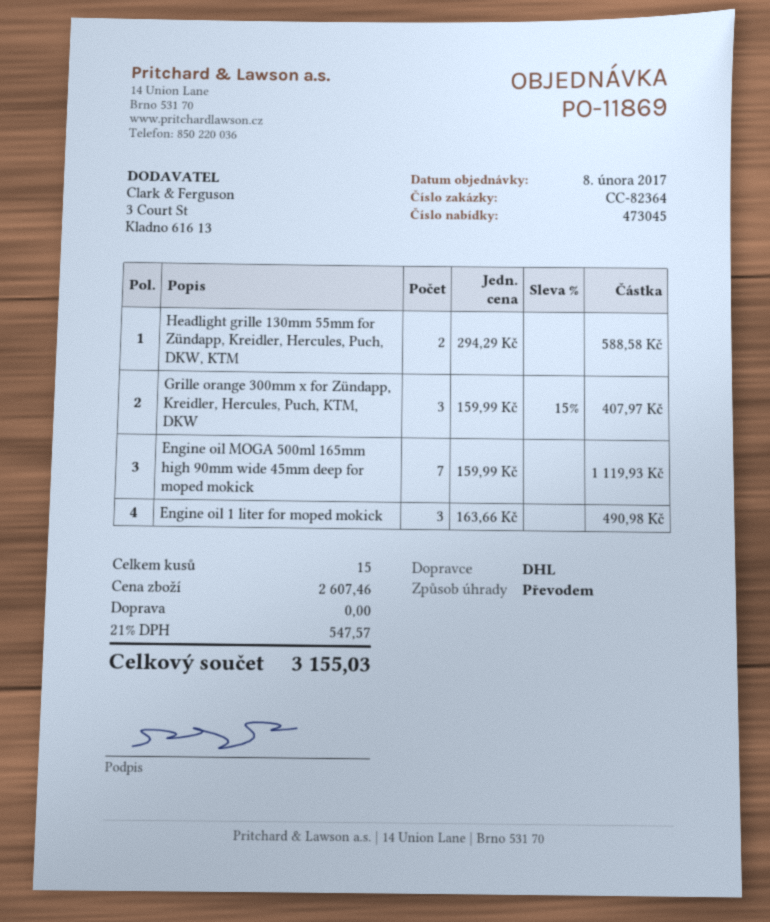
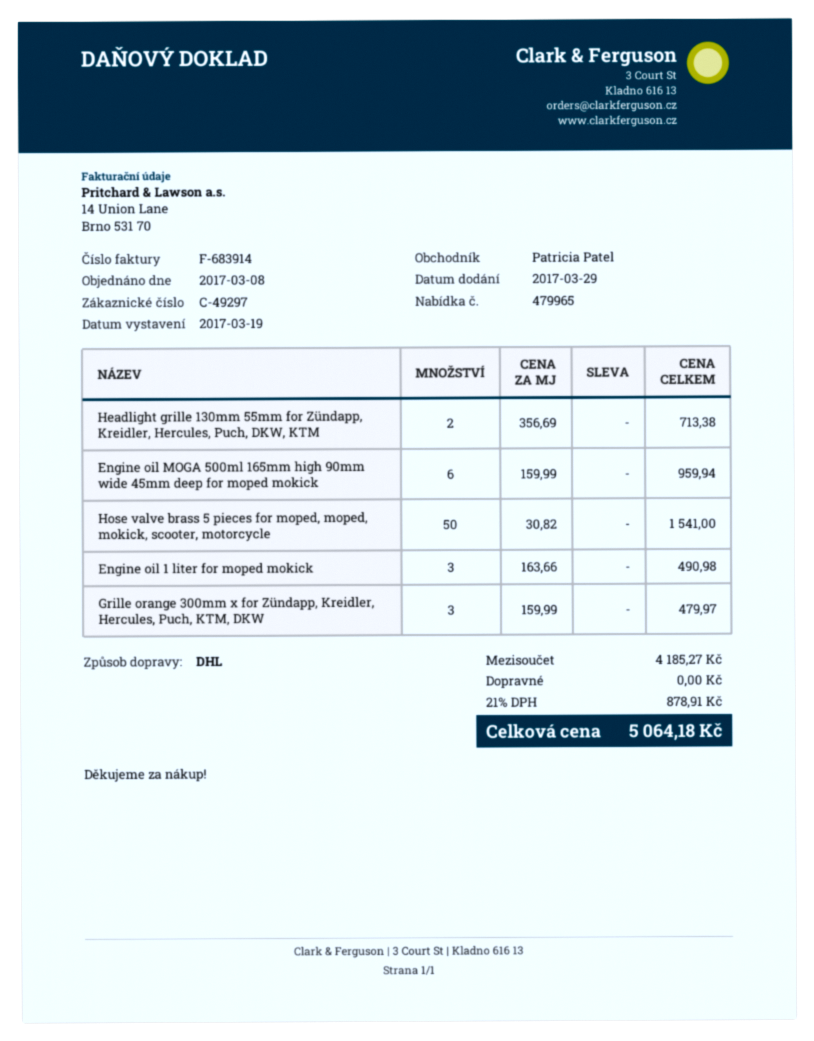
quote number: 473045 -> 479965
order date: 2017-02-08 -> 2017-03-08
Headlight grille 130mm 55mm for Zündapp, Kreidler, Hercules, Puch, DKW, KTM: 2 x 294.29 = 588.58 -> 2 x 356.69 = 713.38
Grille orange 300mm x for Zündapp, Kreidler, Hercules, Puch, KTM, DKW: 3 x 159.99 - 15% = 407.97 -> 3 x 159.99 = 479.97
Engine oil MOGA 500ml 165mm high 90mm wide 45mm deep for moped mokick: 7 x 159.99 = 1119.93 -> 6 x 159.99 = 959.94
Hose valve brass 5 pieces for moped, moped, mokick, scooter, motorcycle: none -> 50 x 30.82 = 1541.00
subtotal: 2607.46 -> 4185.27
tax: 21% = 547.57 -> 21% = 878.91
total: 3155.03 -> 5064.18

